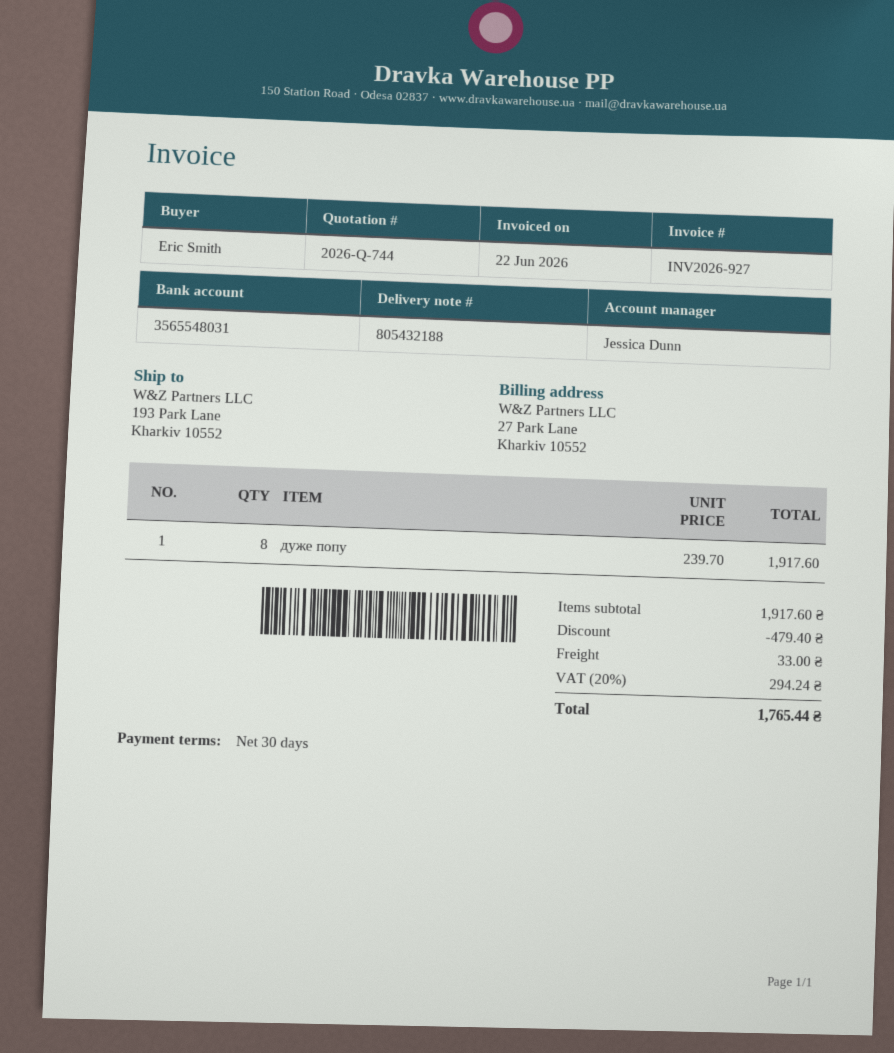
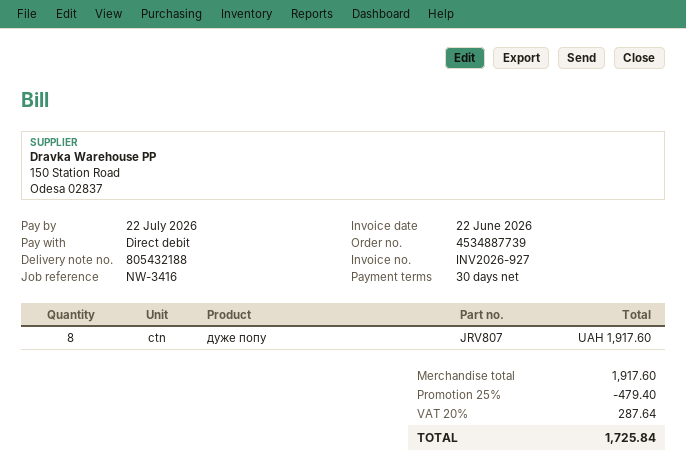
shipping: 33.00 -> none
tax: 20% = 294.24 -> 20% = 287.64
total: 1765.44 -> 1725.84

